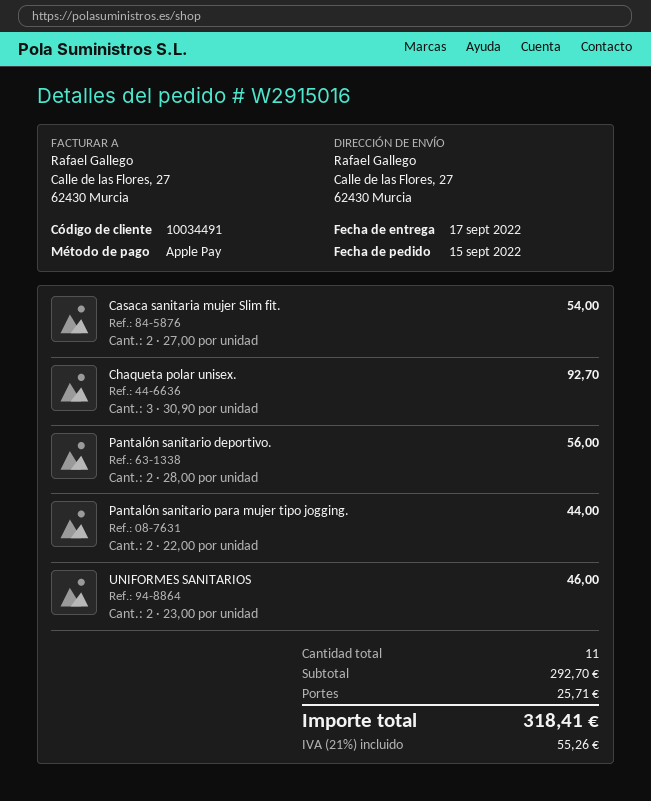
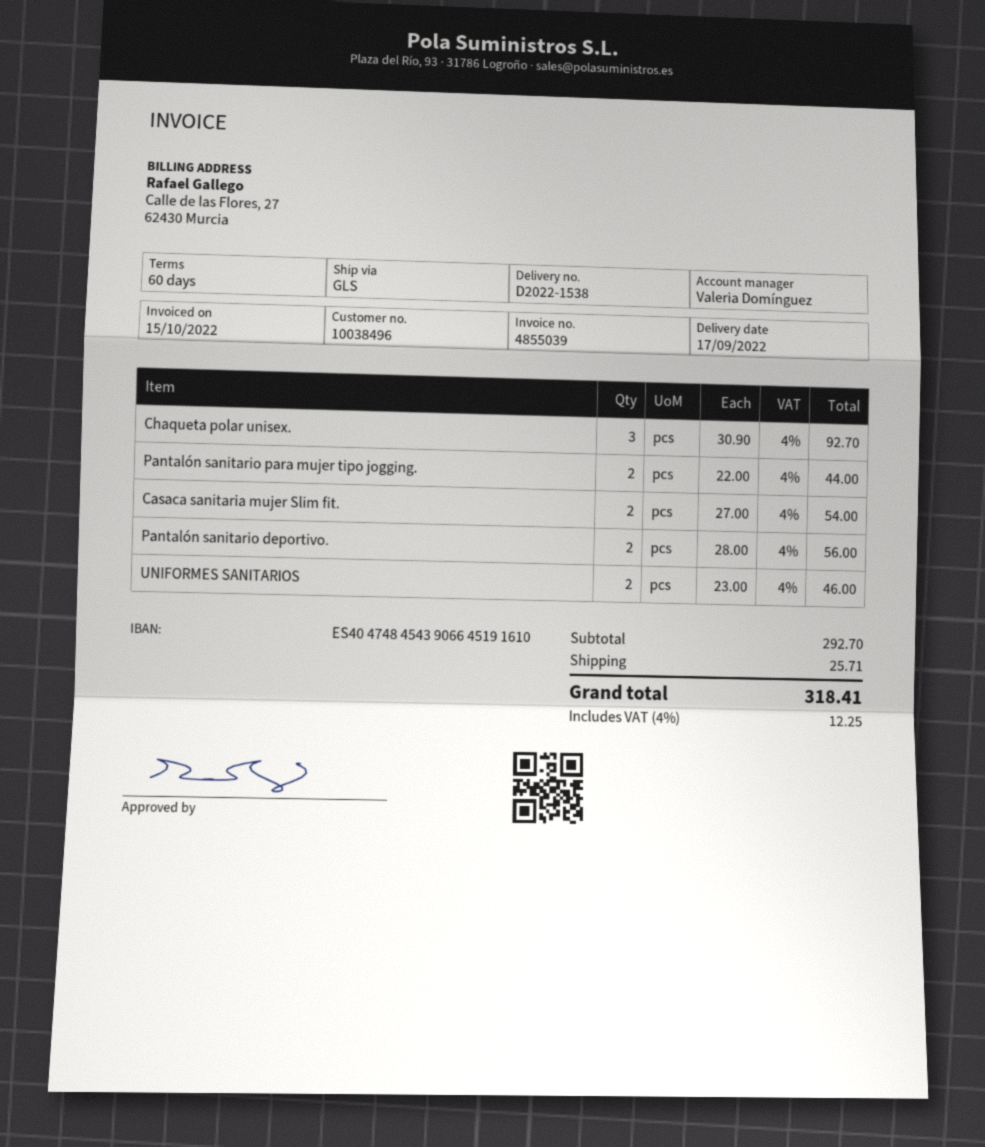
customer number: 10034491 -> 10038496
tax: 21% = 55.26 -> 4% = 12.25

